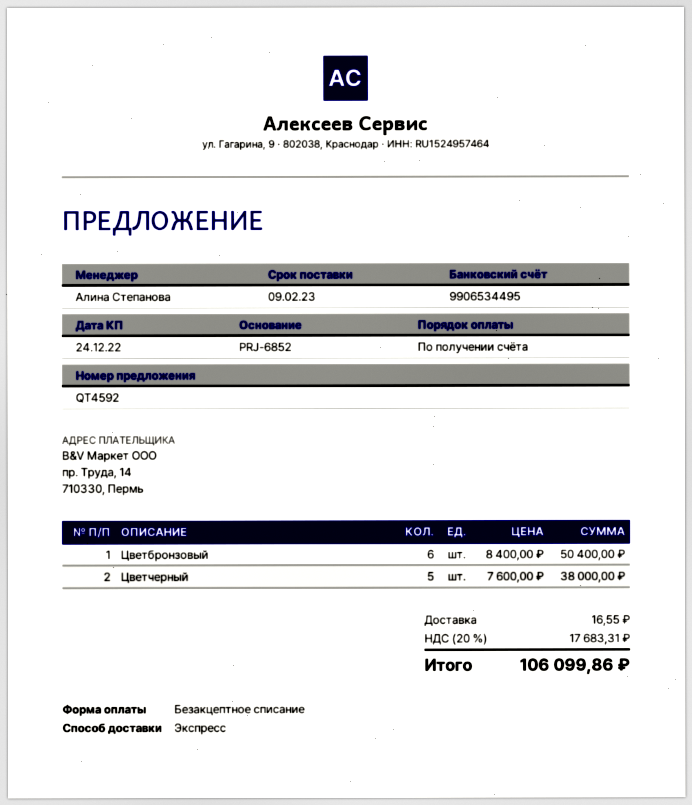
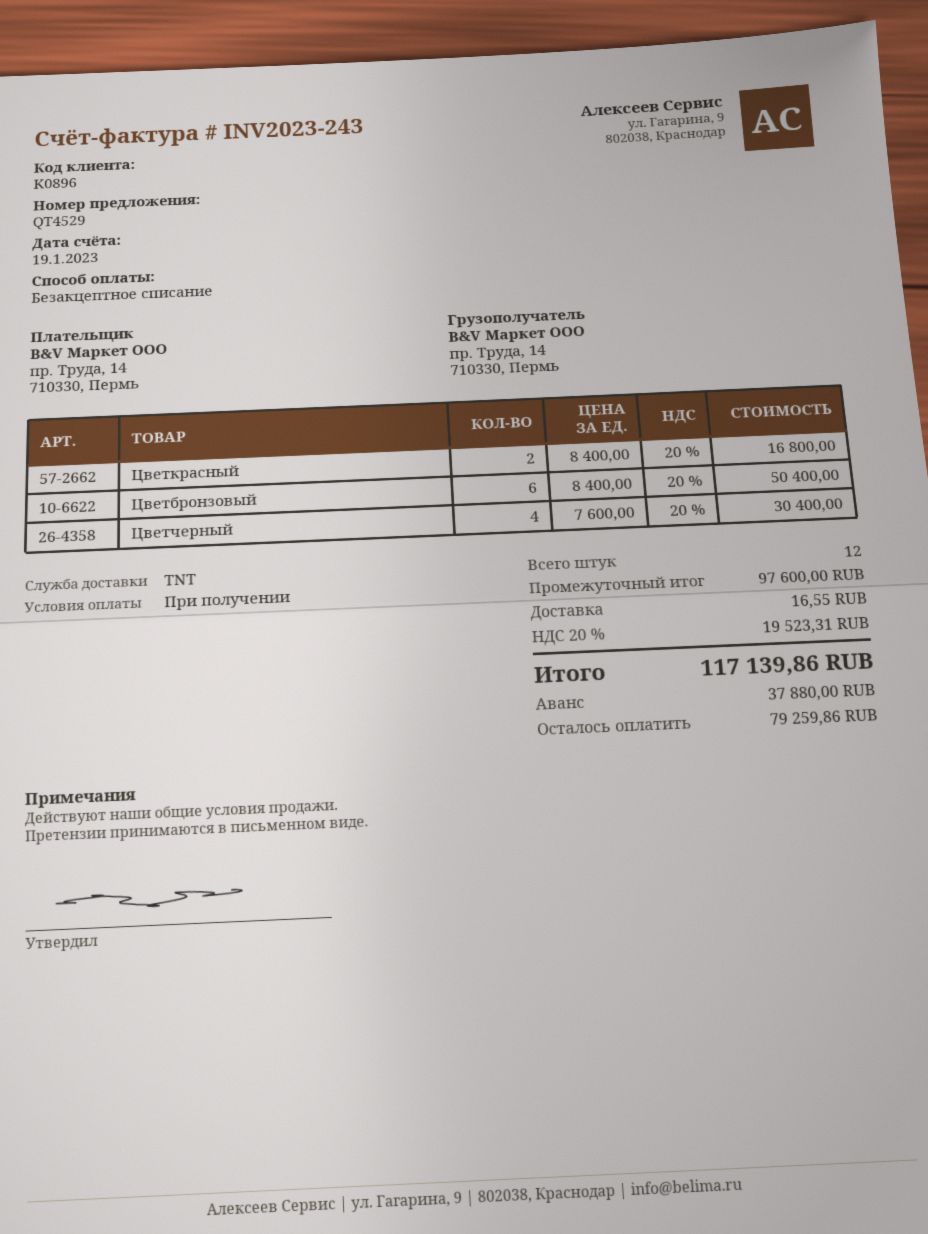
quote number: QT4592 -> QT4529
shipping method: express -> TNT
Цветчерный: 5 x 7600.00 = 38000.00 -> 4 x 7600.00 = 30400.00
Цветкрасный: none -> 2 x 8400.00 = 16800.00
tax: 20% = 17683.31 -> 20% = 19523.31
total: 106099.86 -> 117139.86

